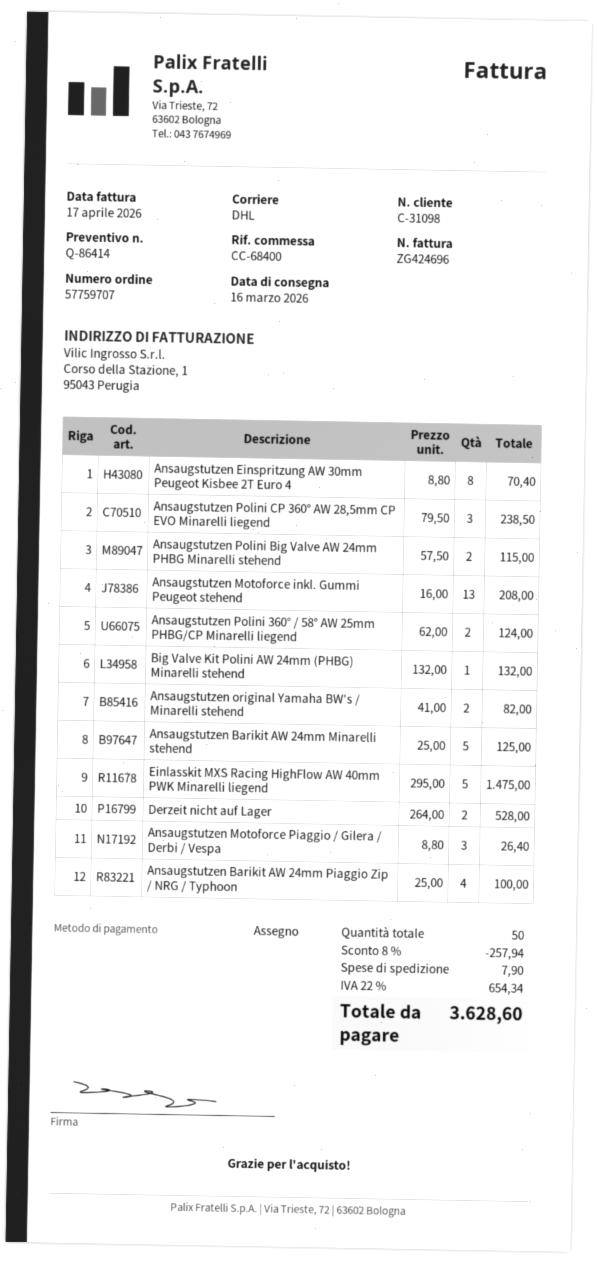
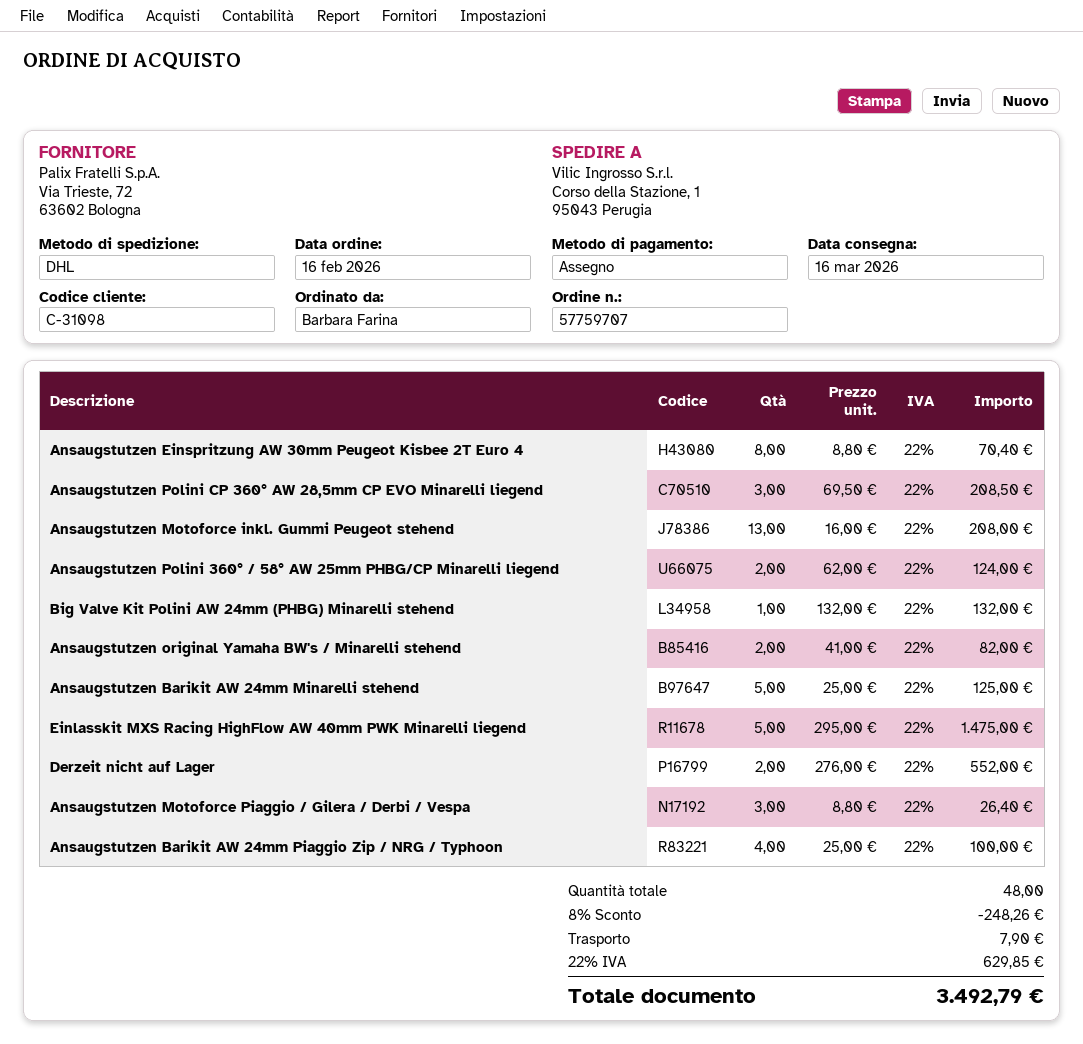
Ansaugstutzen Polini CP 360° AW 28,5mm CP EVO Minarelli liegend: 3 x 79.50 = 238.50 -> 3 x 69.50 = 208.50
Ansaugstutzen Polini Big Valve AW 24mm PHBG Minarelli stehend: 2 x 57.50 = 115.00 -> none
Derzeit nicht auf Lager: 2 x 264.00 = 528.00 -> 2 x 276.00 = 552.00
total quantity: 50 -> 48
discount: 8% = 257.94 -> 8% = 248.26
tax: 22% = 654.34 -> 22% = 629.85
total: 3628.60 -> 3492.79

